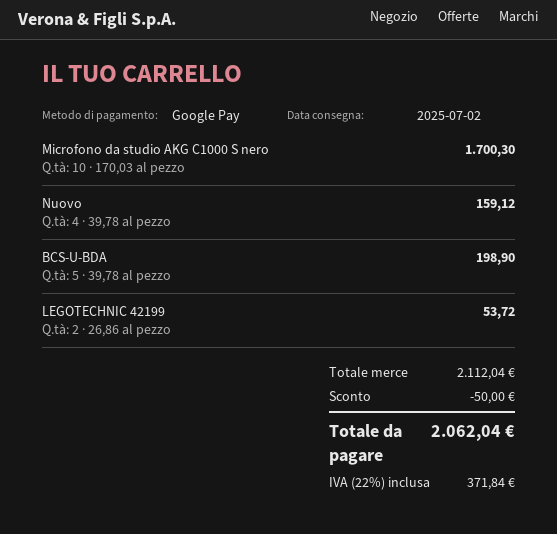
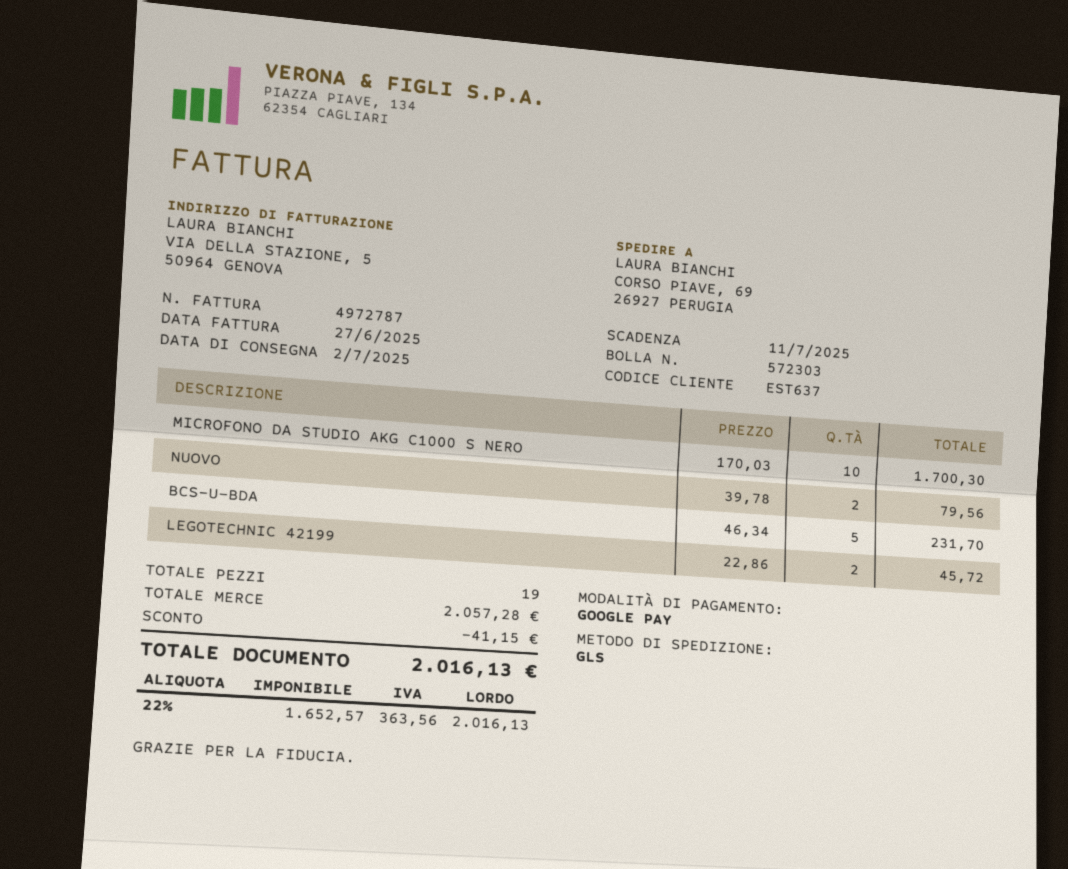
Nuovo: 4 x 39.78 = 159.12 -> 2 x 39.78 = 79.56
BCS-U-BDA: 5 x 39.78 = 198.90 -> 5 x 46.34 = 231.70
LEGOTECHNIC 42199: 2 x 26.86 = 53.72 -> 2 x 22.86 = 45.72
subtotal: 2112.04 -> 2057.28
discount: 50.00 -> 41.15
tax: 22% = 371.84 -> 22% = 363.56
total: 2062.04 -> 2016.13

